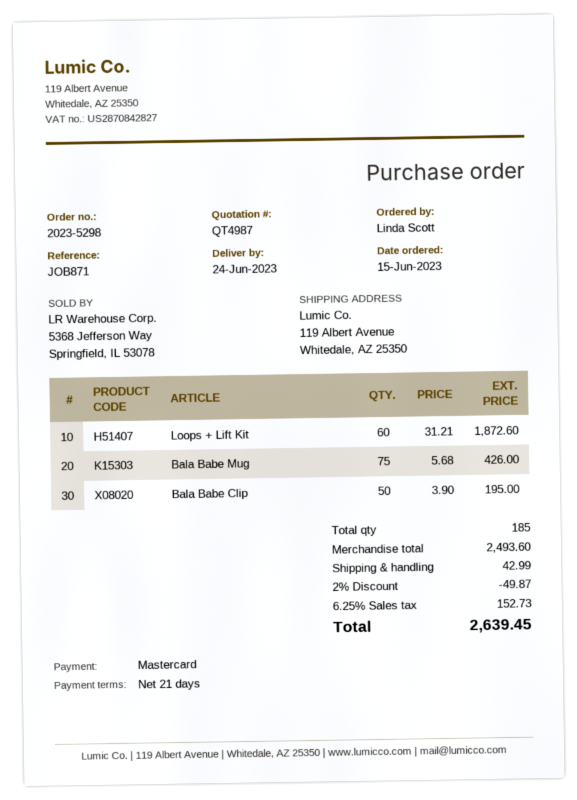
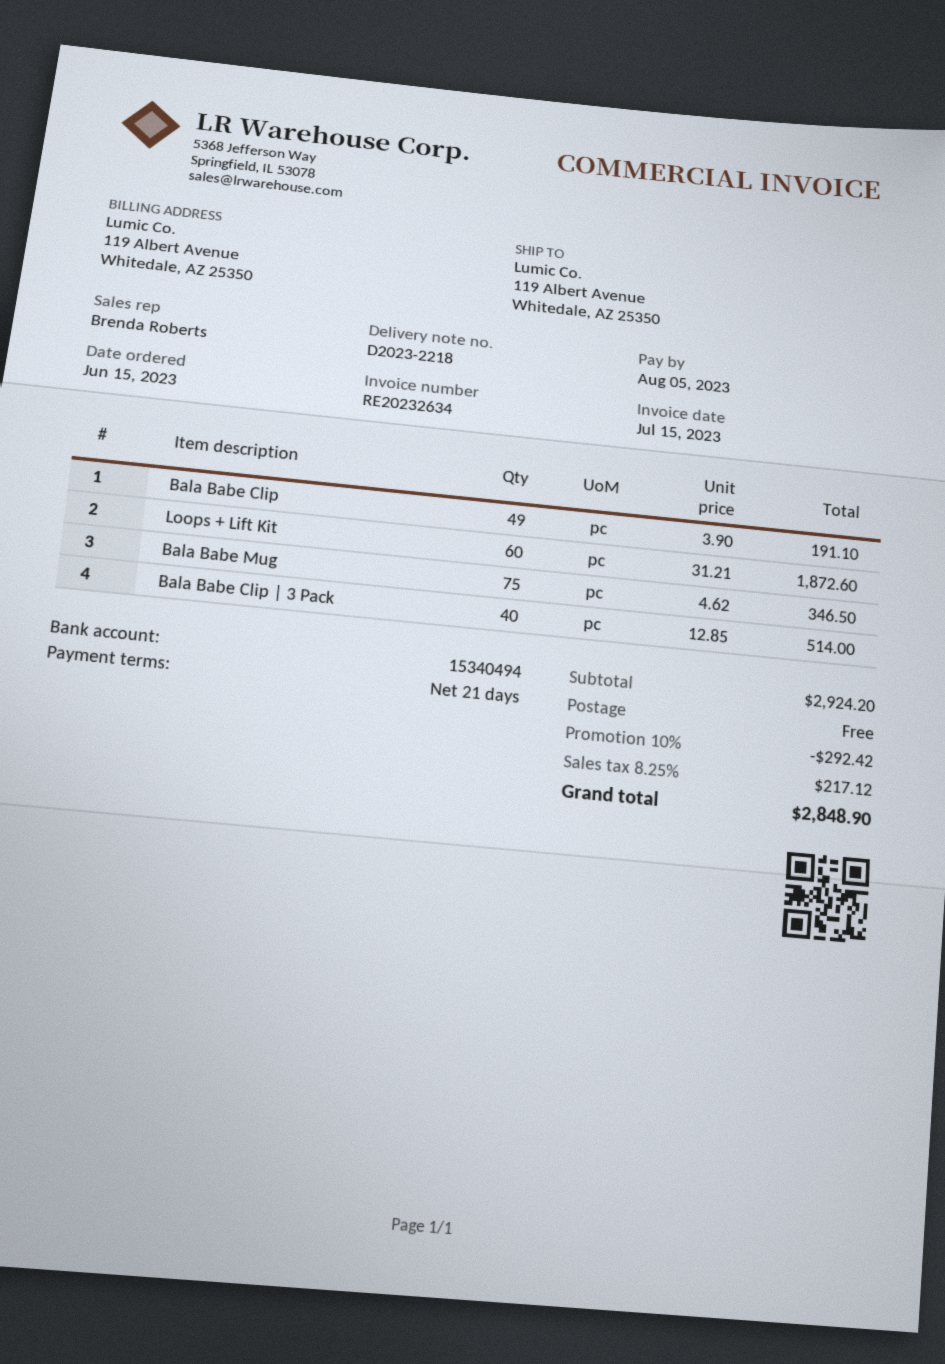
Bala Babe Mug: 75 x 5.68 = 426.00 -> 75 x 4.62 = 346.50
Bala Babe Clip: 50 x 3.90 = 195.00 -> 49 x 3.90 = 191.10
Bala Babe Clip | 3 Pack: none -> 40 x 12.85 = 514.00
subtotal: 2493.60 -> 2924.20
discount: 2% = 49.87 -> 10% = 292.42
shipping: 42.99 -> 0.00
tax: 6.25% = 152.73 -> 8.25% = 217.12
total: 2639.45 -> 2848.90

